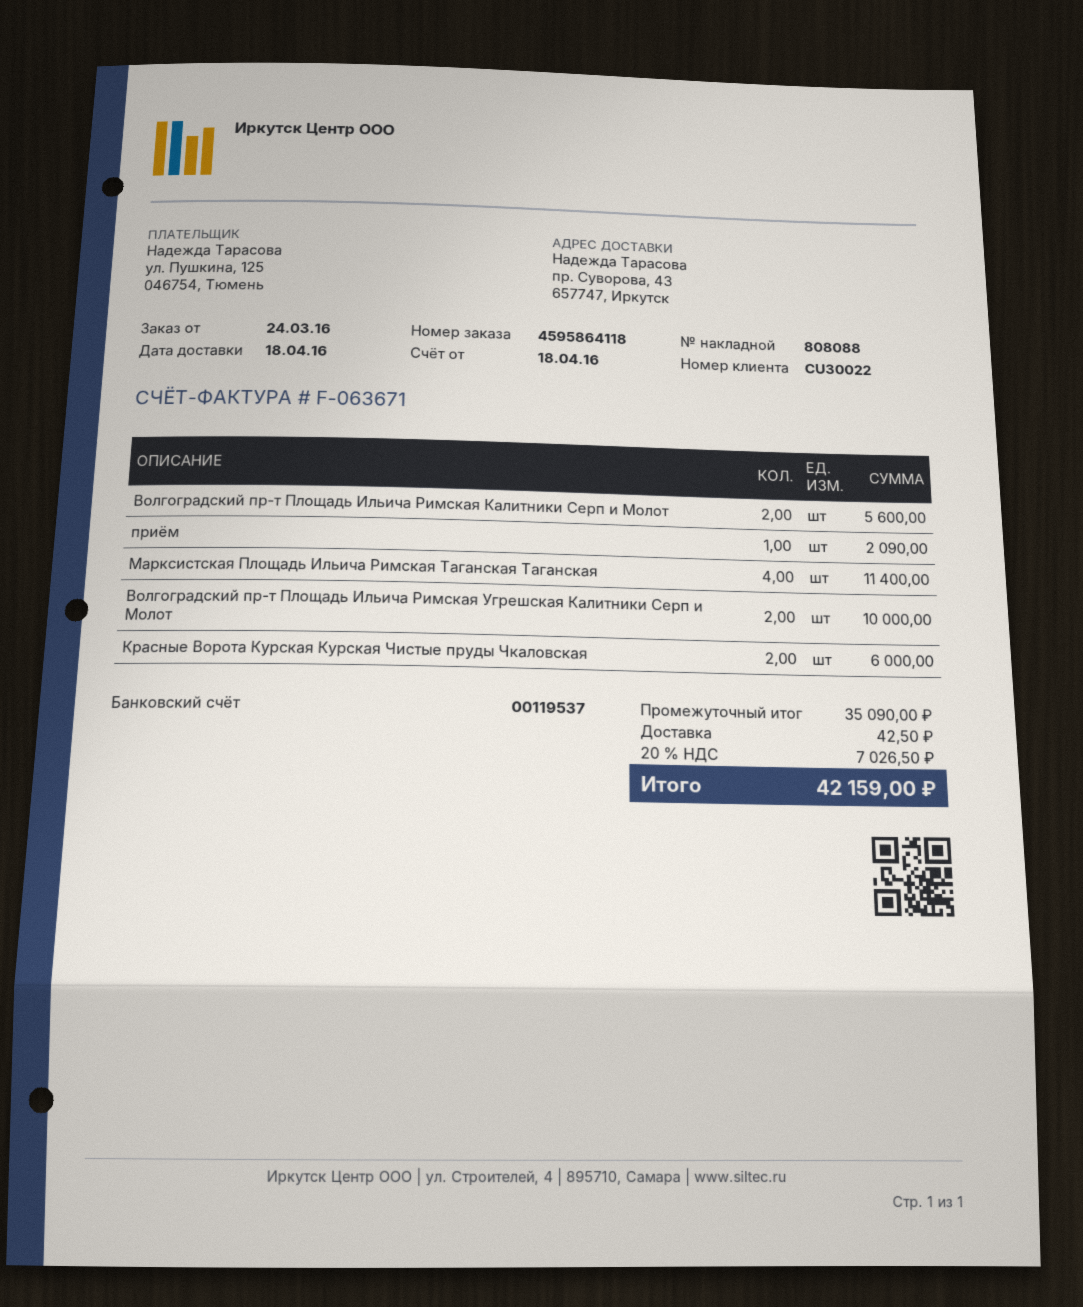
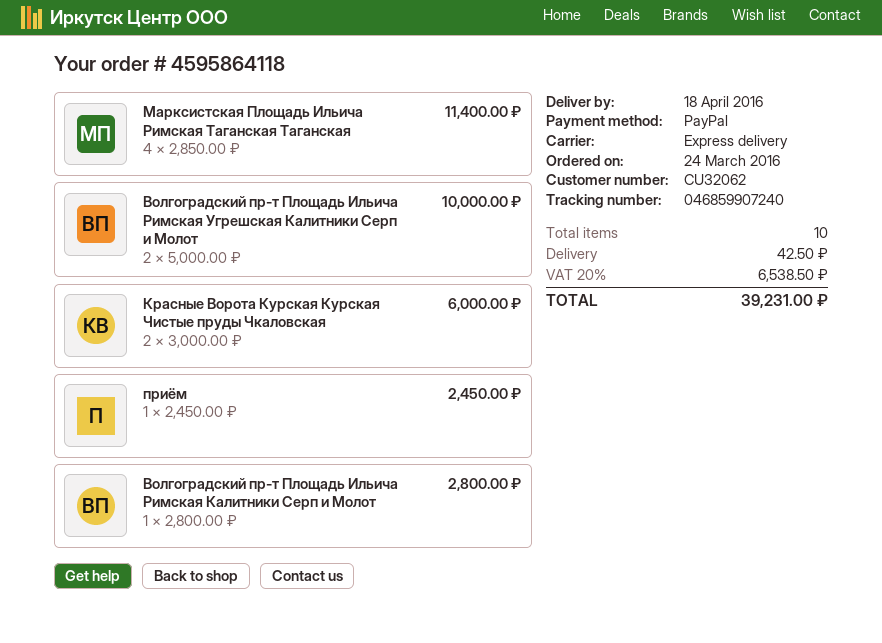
customer number: CU30022 -> CU32062
Волгоградский пр-т Площадь Ильича Римская Калитники Серп и Молот: 2 for 5600.00 -> 1 for 2800.00
приём: 1 for 2090.00 -> 1 for 2450.00
tax: 20% = 7026.50 -> 20% = 6538.50
total: 42159.00 -> 39231.00

